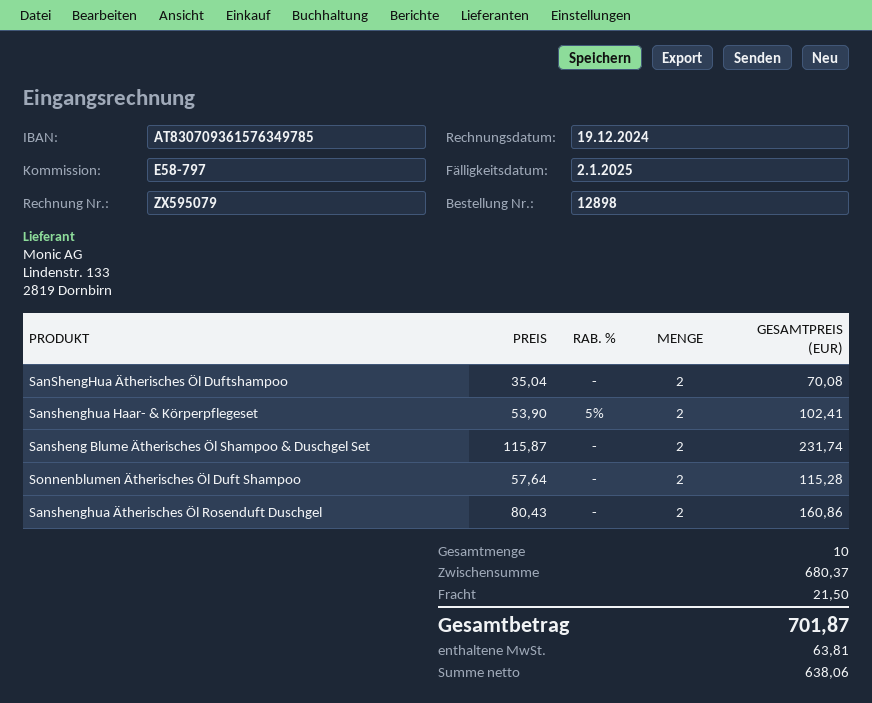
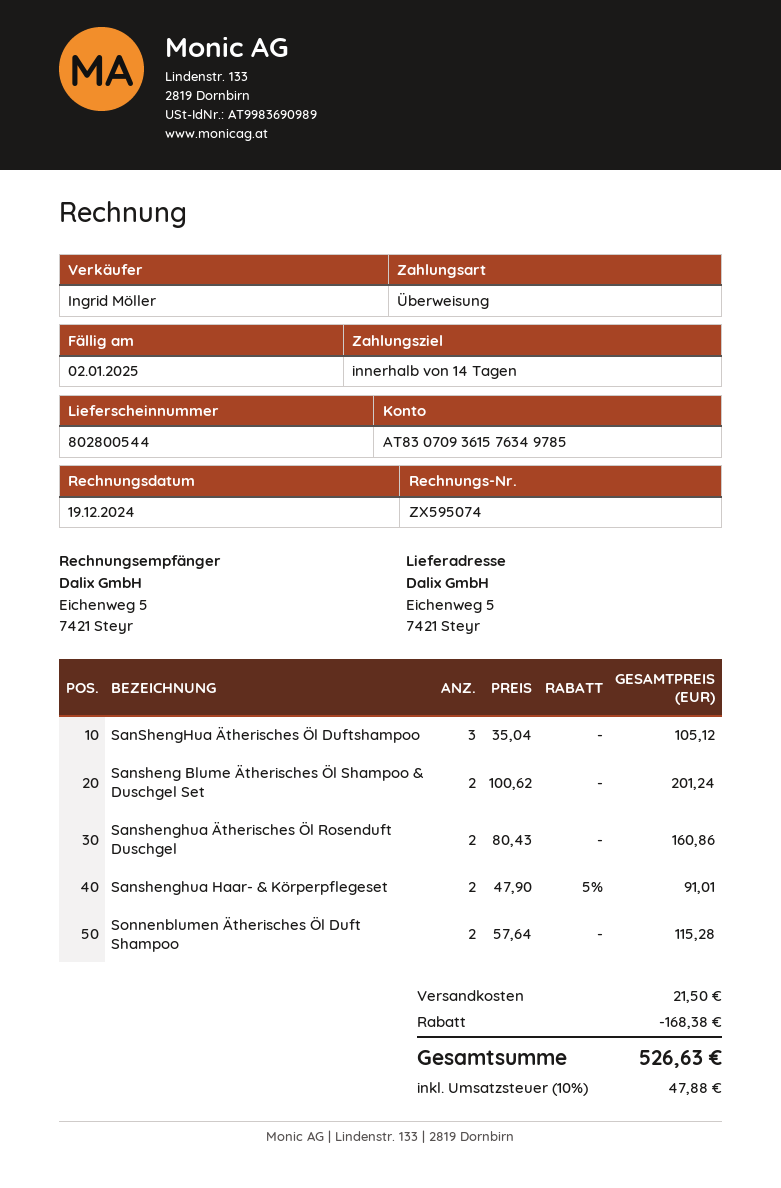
invoice number: ZX595079 -> ZX595074
SanShengHua Ätherisches Öl Duftshampoo: 2 x 35.04 = 70.08 -> 3 x 35.04 = 105.12
Sanshenghua Haar- & Körperpflegeset: 2 x 53.90 - 5% = 102.41 -> 2 x 47.90 - 5% = 91.01
Sansheng Blume Ätherisches Öl Shampoo & Duschgel Set: 2 x 115.87 = 231.74 -> 2 x 100.62 = 201.24
discount: none -> 168.38
tax: 63.81 -> 47.88
total: 701.87 -> 526.63

